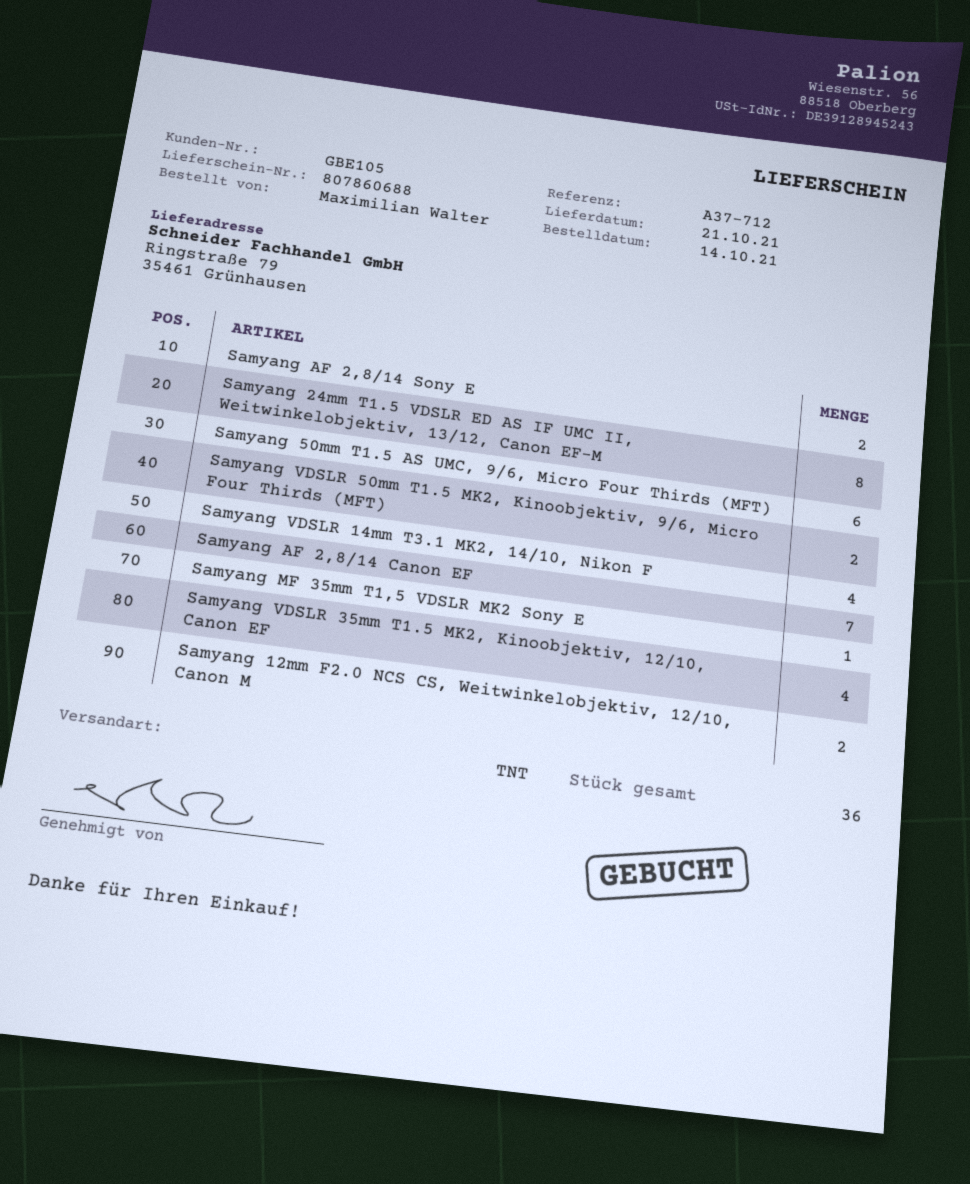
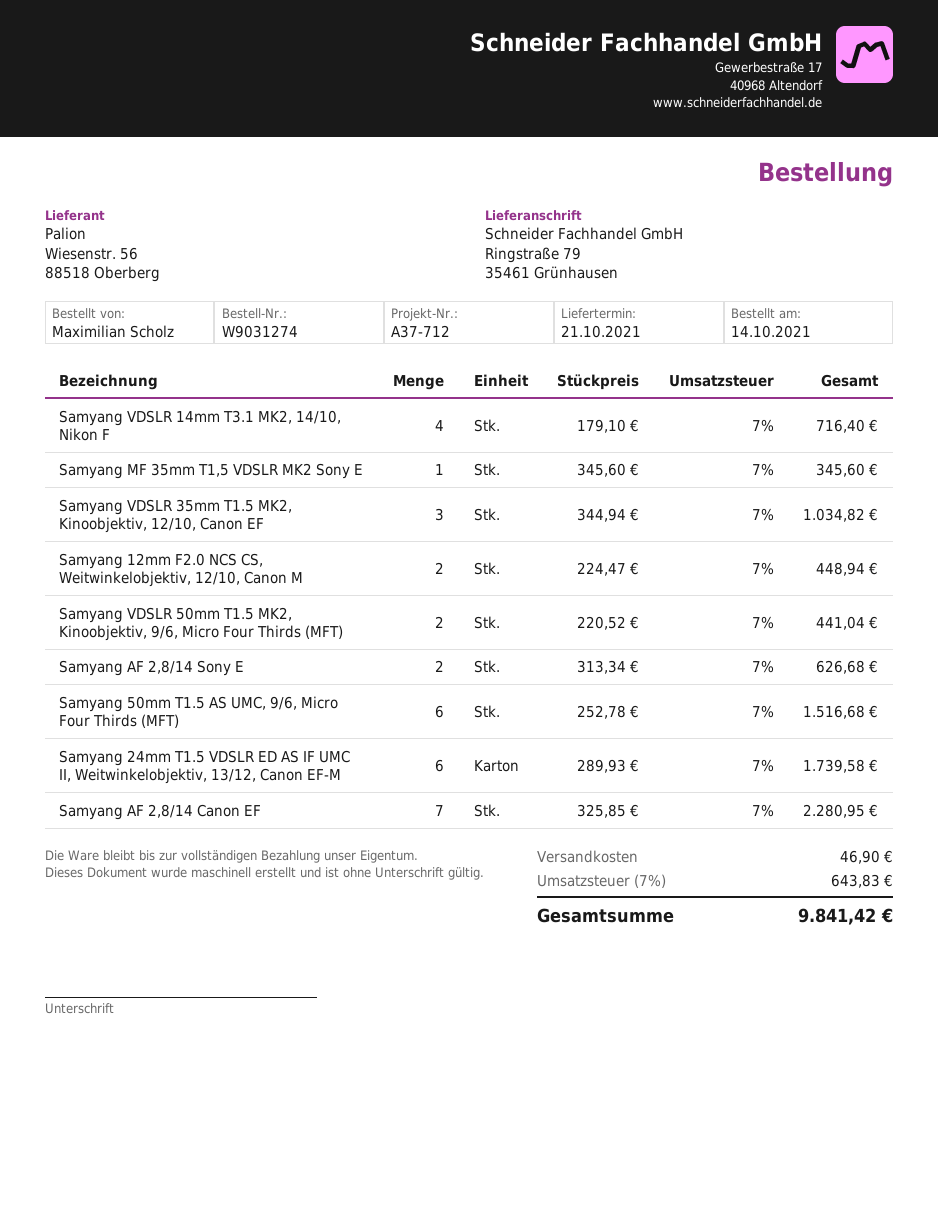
ordered by: Maximilian Walter -> Maximilian Scholz
Samyang 24mm T1.5 VDSLR ED AS IF UMC II, Weitwinkelobjektiv, 13/12, Canon EF-M: 8 -> 6
Samyang VDSLR 35mm T1.5 MK2, Kinoobjektiv, 12/10, Canon EF: 4 -> 3

